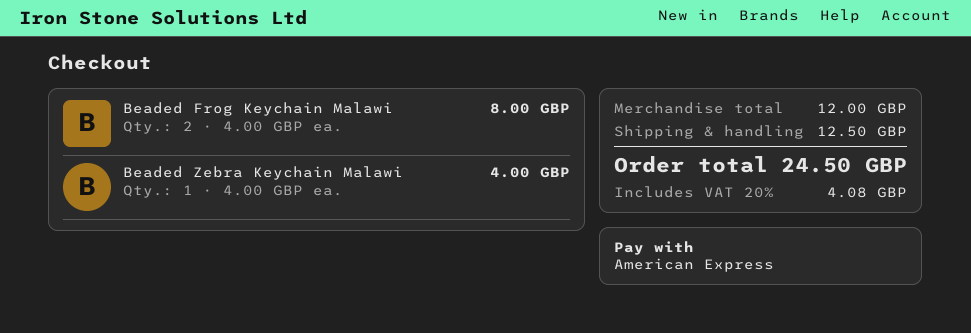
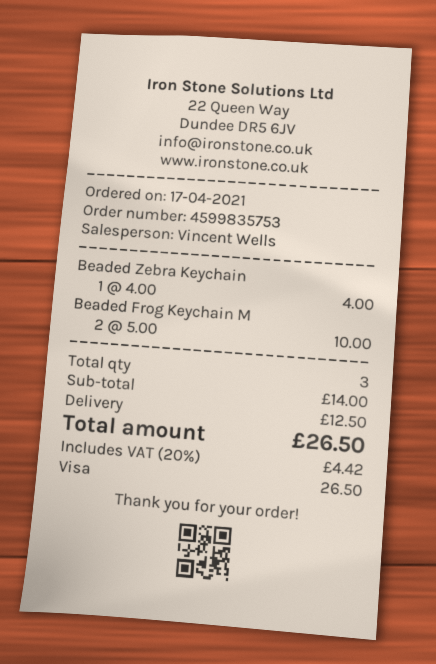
payment method: American Express -> Visa
Beaded Frog Keychain Malawi: 2 x 4.00 = 8.00 -> 2 x 5.00 = 10.00
subtotal: 12.00 -> 14.00
tax: 20% = 4.08 -> 20% = 4.42
total: 24.50 -> 26.50

